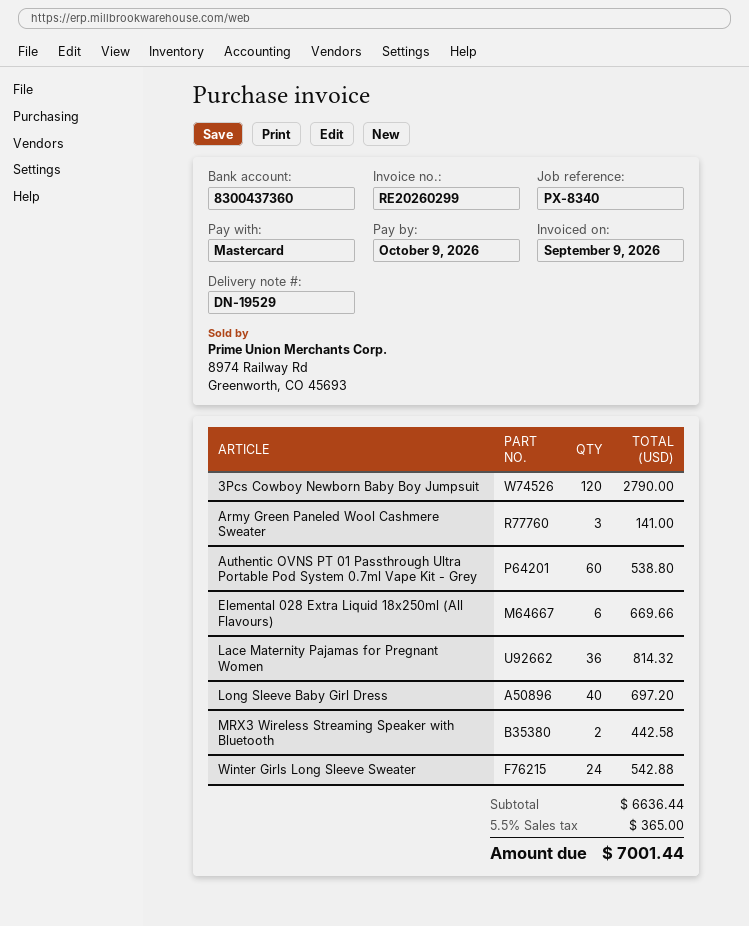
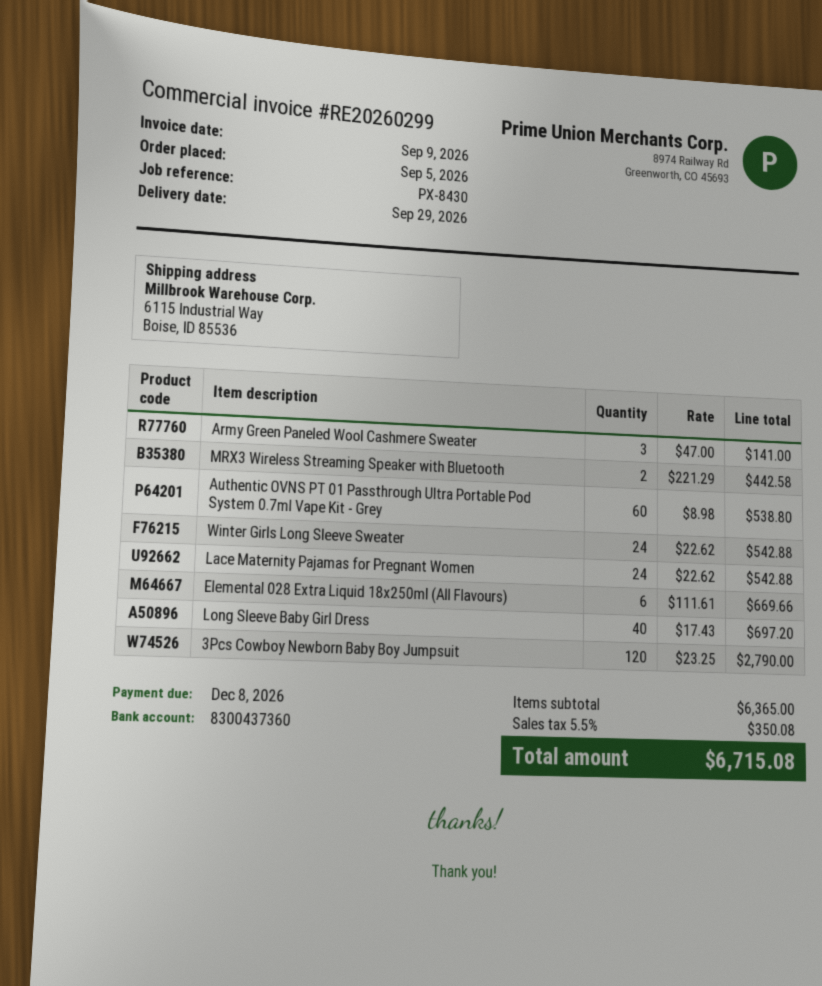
due date: 2026-10-09 -> 2026-12-08
reference: PX-8340 -> PX-8430
Lace Maternity Pajamas for Pregnant Women: 36 for 814.32 -> 24 for 542.88
subtotal: 6636.44 -> 6365.00
tax: 5.5% = 365.00 -> 5.5% = 350.08
total: 7001.44 -> 6715.08

